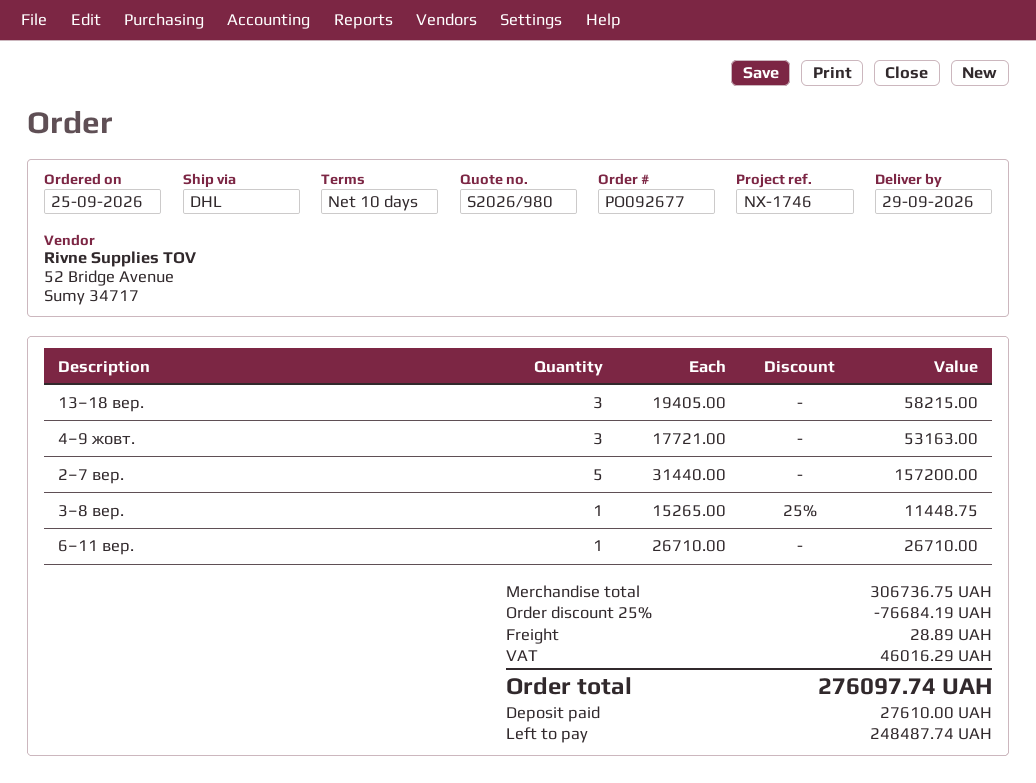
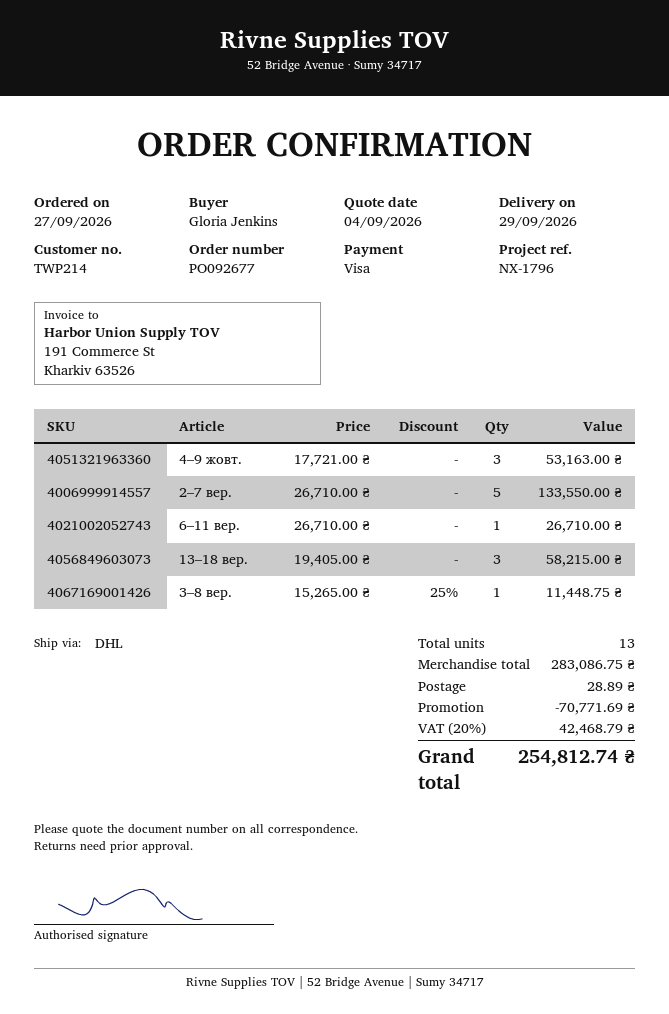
order date: 2026-09-25 -> 2026-09-27
reference: NX-1746 -> NX-1796
2–7 вер.: 5 x 31440.00 = 157200.00 -> 5 x 26710.00 = 133550.00
subtotal: 306736.75 -> 283086.75
discount: 76684.19 -> 70771.69
tax: 46016.29 -> 42468.79
total: 276097.74 -> 254812.74

